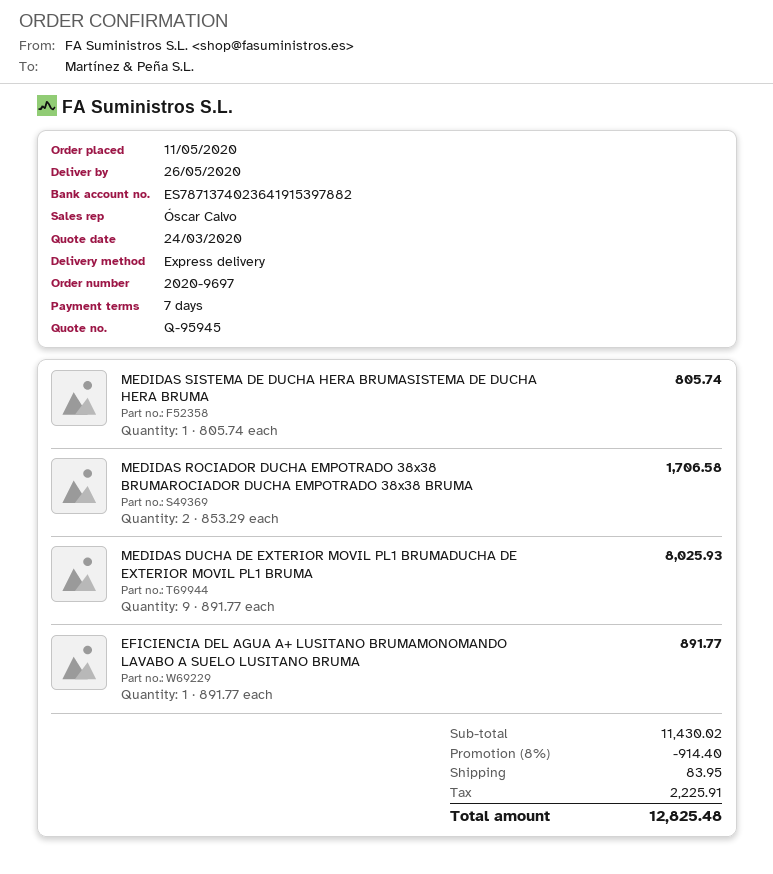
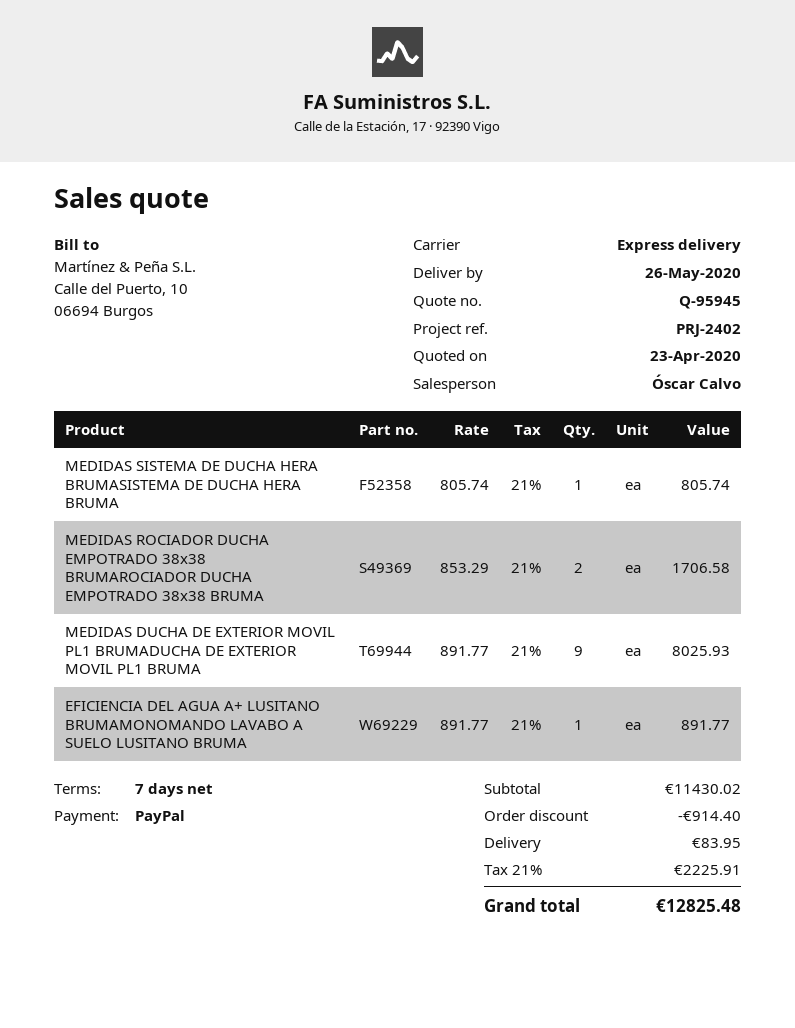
quote date: 2020-03-24 -> 2020-04-23

